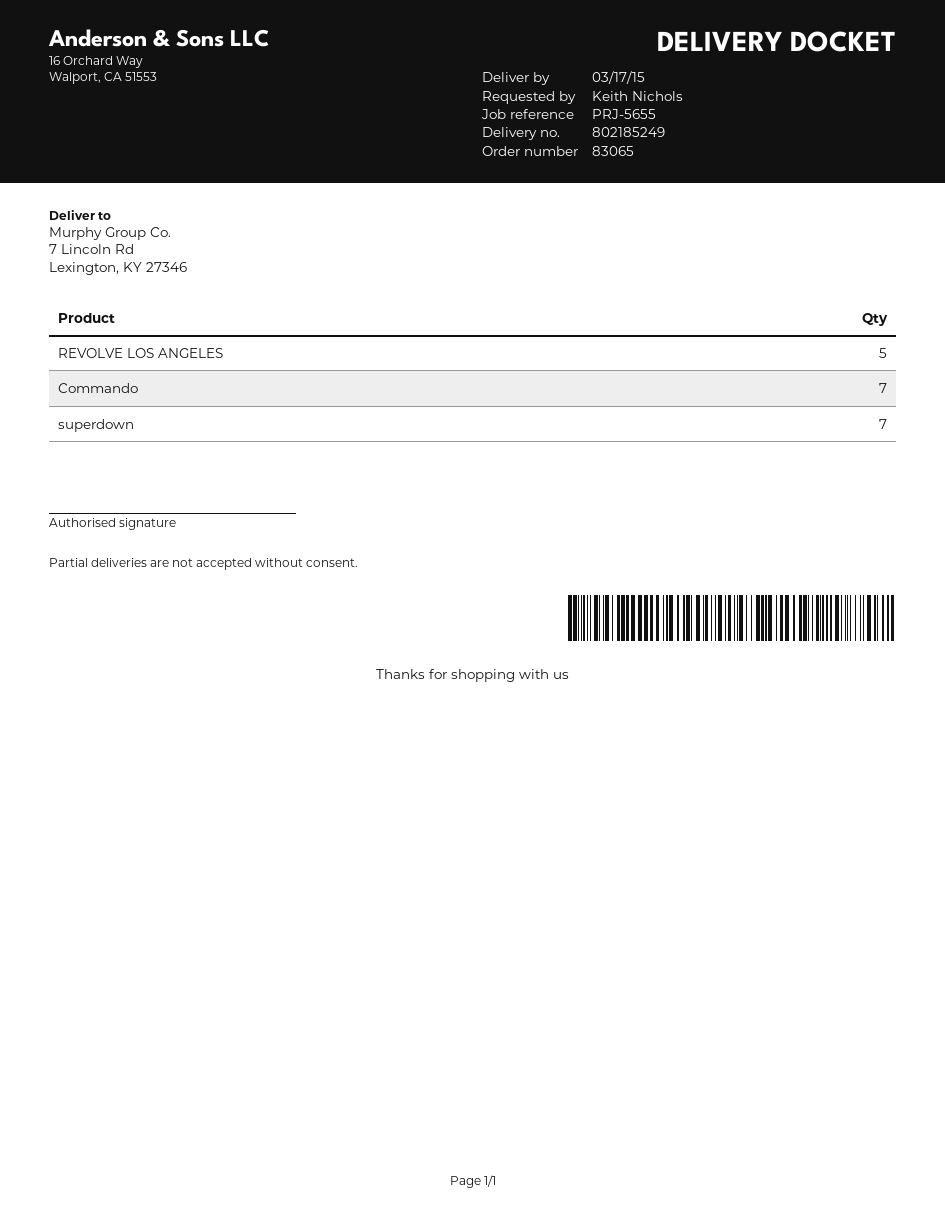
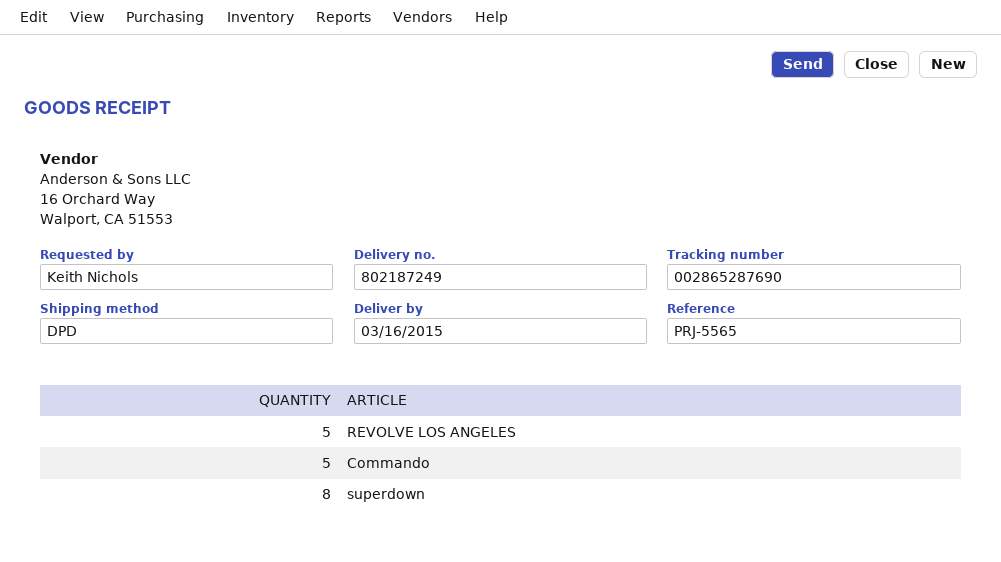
delivery note number: 802185249 -> 802187249
delivery date: 2015-03-17 -> 2015-03-16
reference: PRJ-5655 -> PRJ-5565
Commando: 7 -> 5
superdown: 7 -> 8

